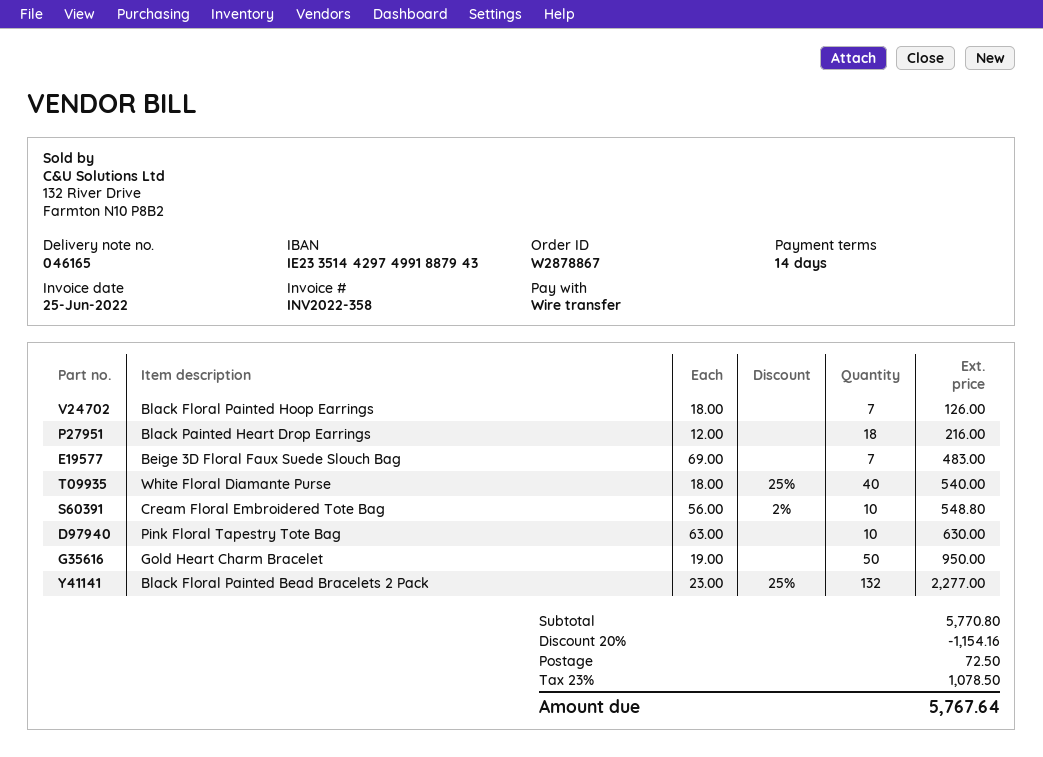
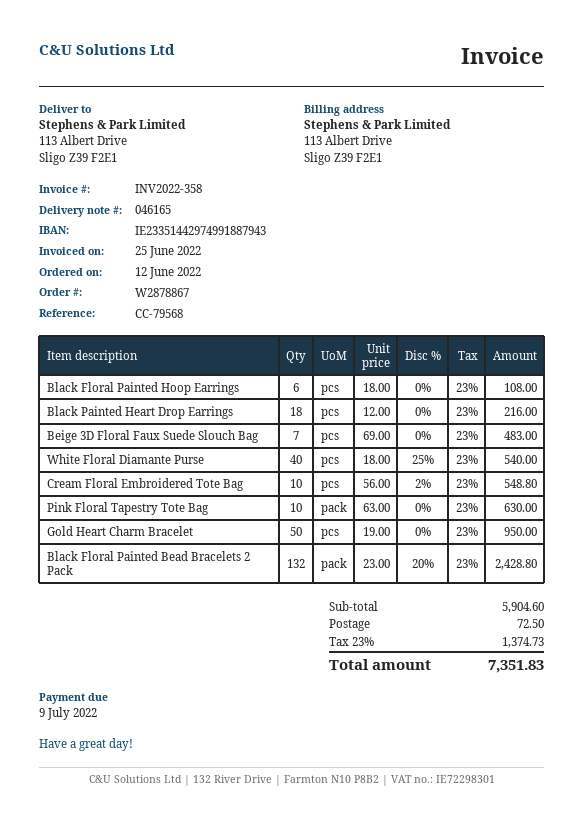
Black Floral Painted Hoop Earrings: 7 x 18.00 = 126.00 -> 6 x 18.00 = 108.00
Black Floral Painted Bead Bracelets 2 Pack: 132 x 23.00 - 25% = 2277.00 -> 132 x 23.00 - 20% = 2428.80
subtotal: 5770.80 -> 5904.60
discount: 20% = 1154.16 -> none
tax: 23% = 1078.50 -> 23% = 1374.73
total: 5767.64 -> 7351.83

